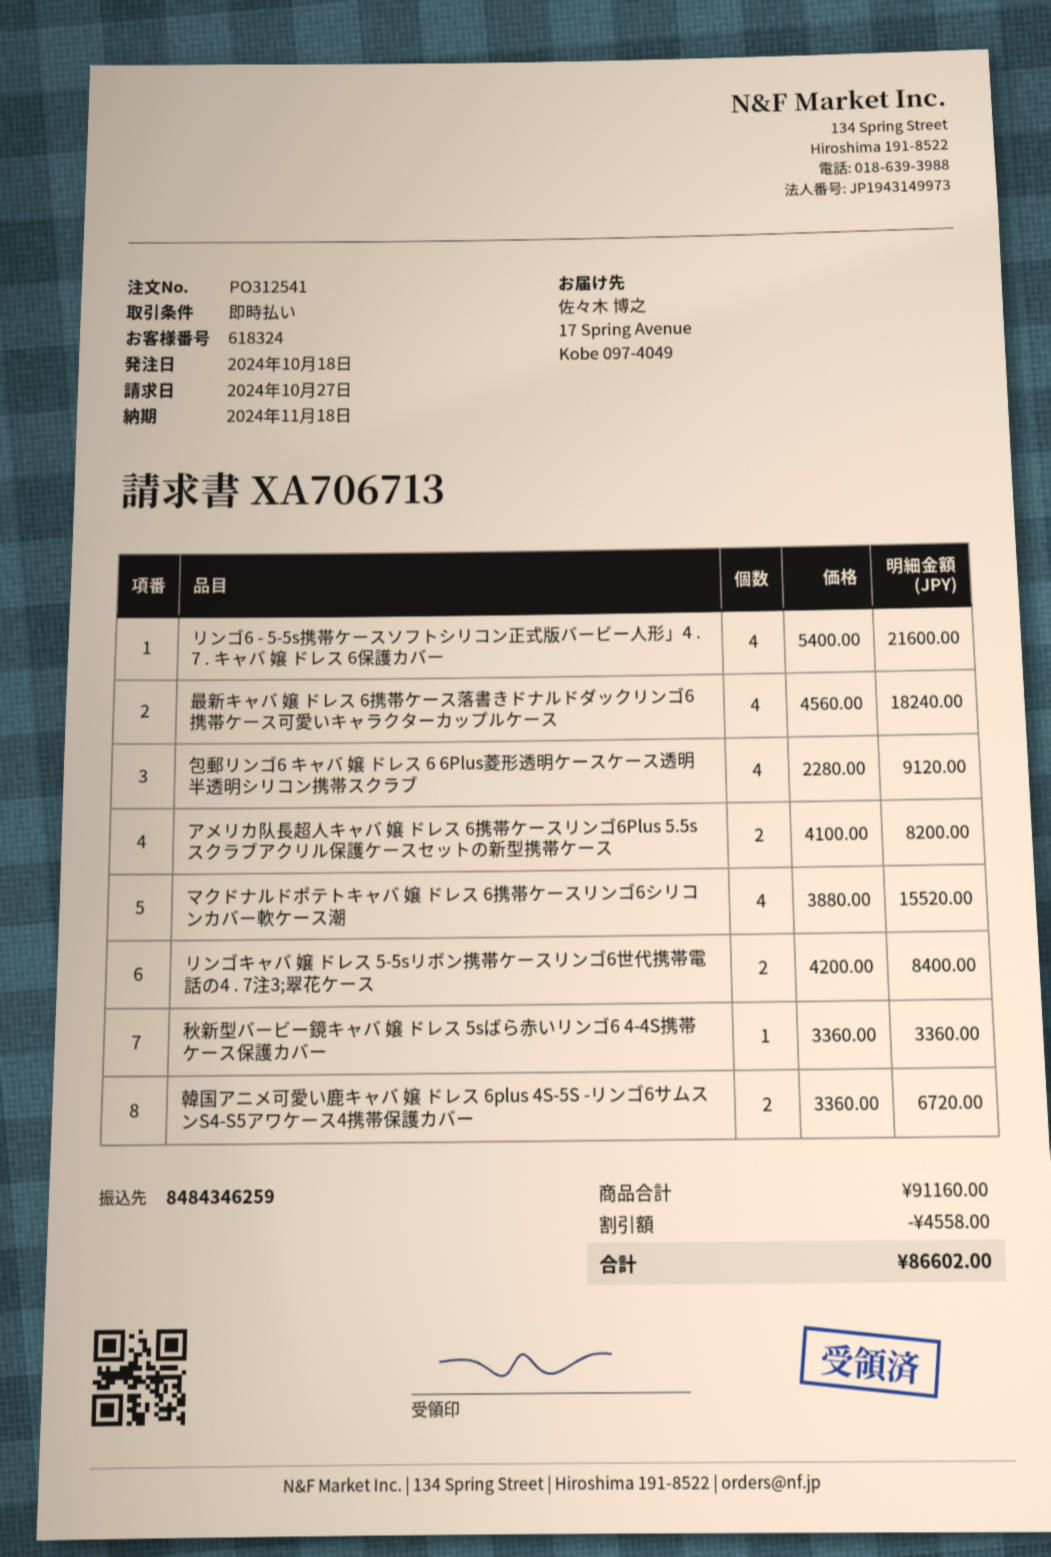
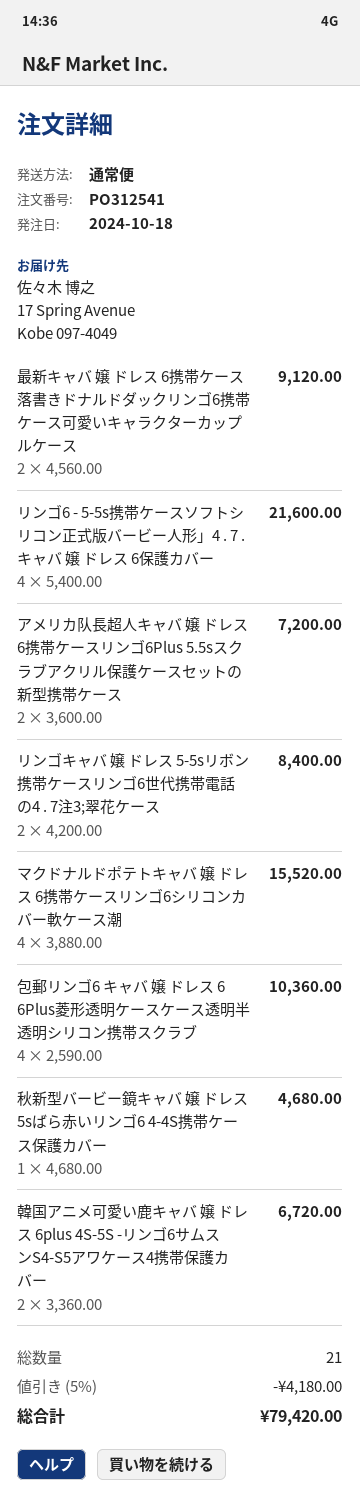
最新キャバ 嬢 ドレス 6携帯ケース落書きドナルドダックリンゴ6携帯ケース可愛いキャラクターカップルケース: 4 x 4560.00 = 18240.00 -> 2 x 4560.00 = 9120.00
包郵リンゴ6 キャバ 嬢 ドレス 6 6Plus菱形透明ケースケース透明半透明シリコン携帯スクラブ: 4 x 2280.00 = 9120.00 -> 4 x 2590.00 = 10360.00
アメリカ队長超人キャバ 嬢 ドレス 6携帯ケースリンゴ6Plus 5.5sスクラブアクリル保護ケースセットの新型携帯ケース: 2 x 4100.00 = 8200.00 -> 2 x 3600.00 = 7200.00
秋新型バービー鏡キャバ 嬢 ドレス 5sばら赤いリンゴ6 4-4S携帯ケース保護カバー: 1 x 3360.00 = 3360.00 -> 1 x 4680.00 = 4680.00
discount: 4558.00 -> 4180.00
total: 86602.00 -> 79420.00

